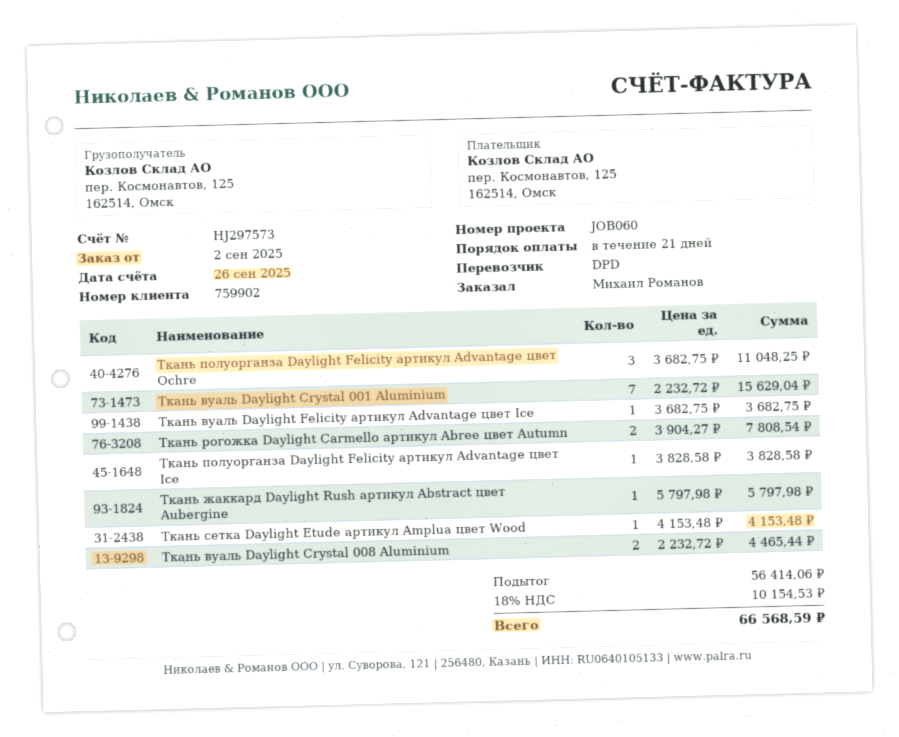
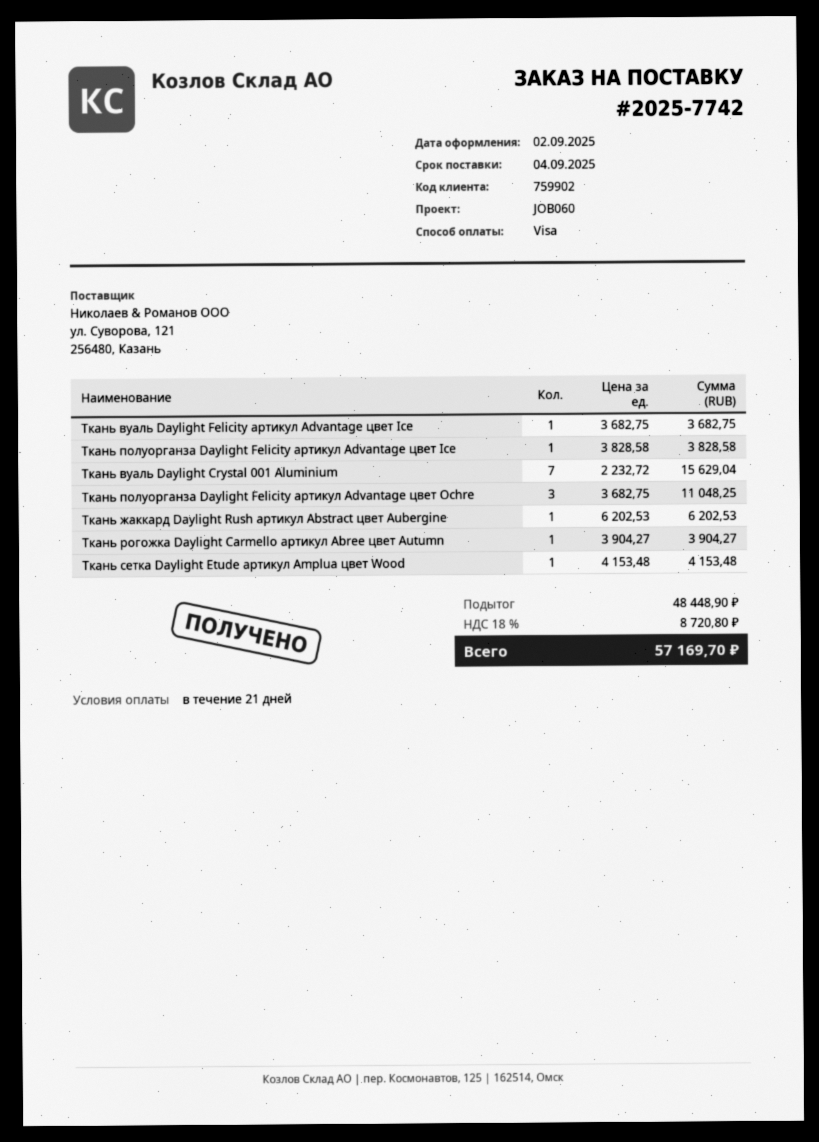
Ткань рогожка Daylight Carmello артикул Abree цвет Autumn: 2 x 3904.27 = 7808.54 -> 1 x 3904.27 = 3904.27
Ткань жаккард Daylight Rush артикул Abstract цвет Aubergine: 1 x 5797.98 = 5797.98 -> 1 x 6202.53 = 6202.53
Ткань вуаль Daylight Crystal 008 Aluminium: 2 x 2232.72 = 4465.44 -> none
subtotal: 56414.06 -> 48448.90
tax: 18% = 10154.53 -> 18% = 8720.80
total: 66568.59 -> 57169.70

